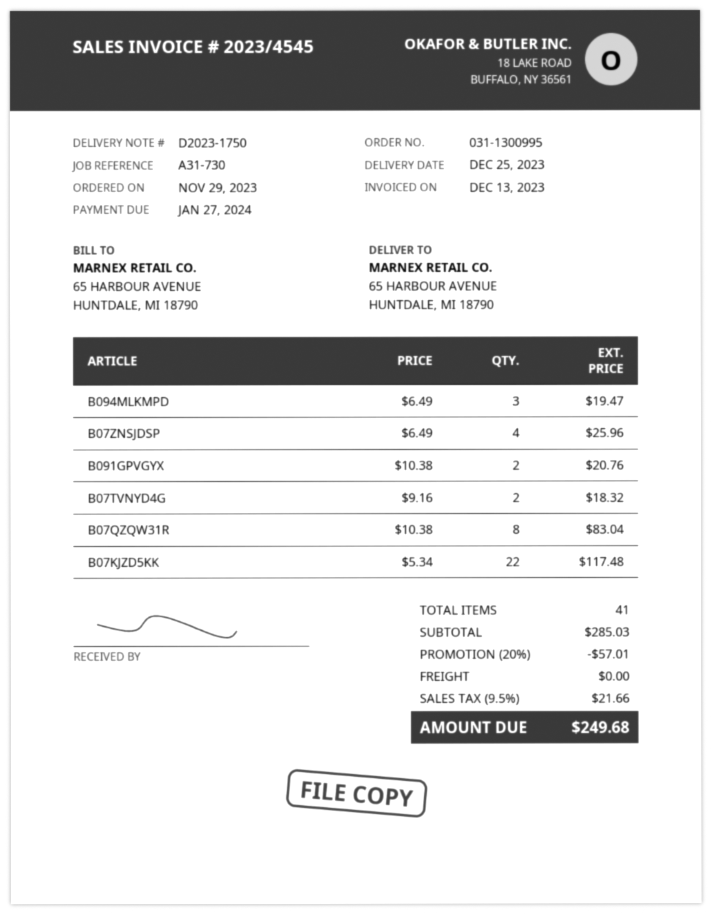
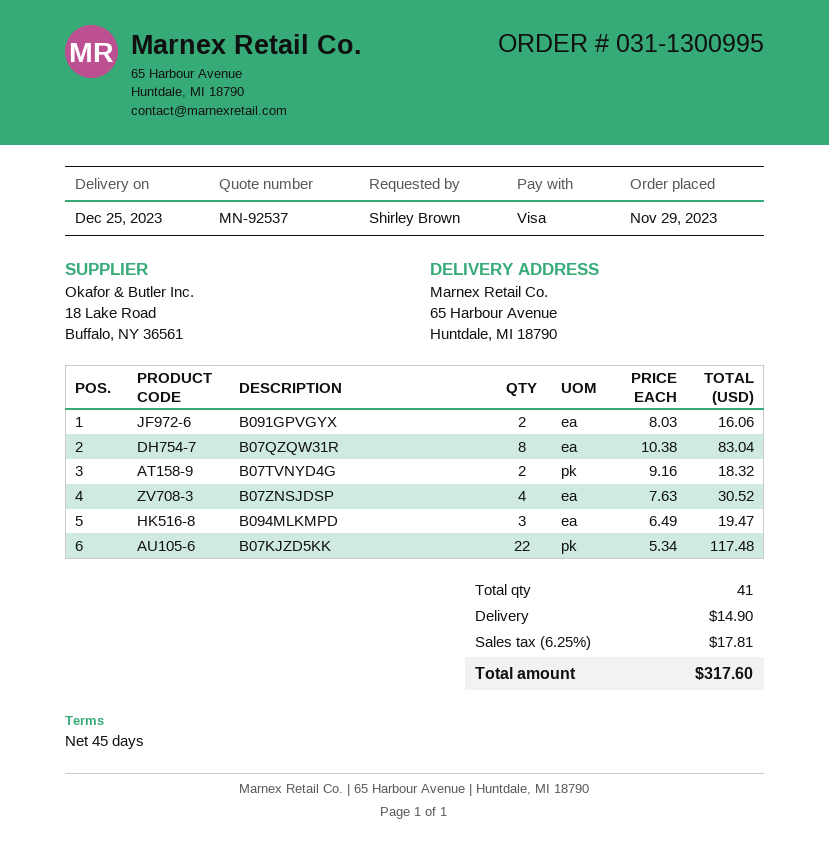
B07ZNSJDSP: 4 x 6.49 = 25.96 -> 4 x 7.63 = 30.52
B091GPVGYX: 2 x 10.38 = 20.76 -> 2 x 8.03 = 16.06
discount: 20% = 57.01 -> none
shipping: 0.00 -> 14.90
tax: 9.5% = 21.66 -> 6.25% = 17.81
total: 249.68 -> 317.60

